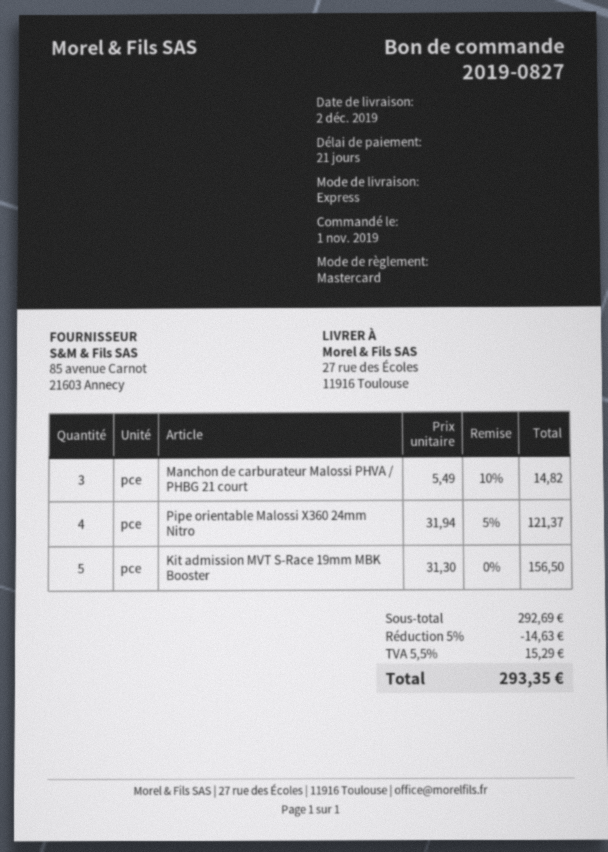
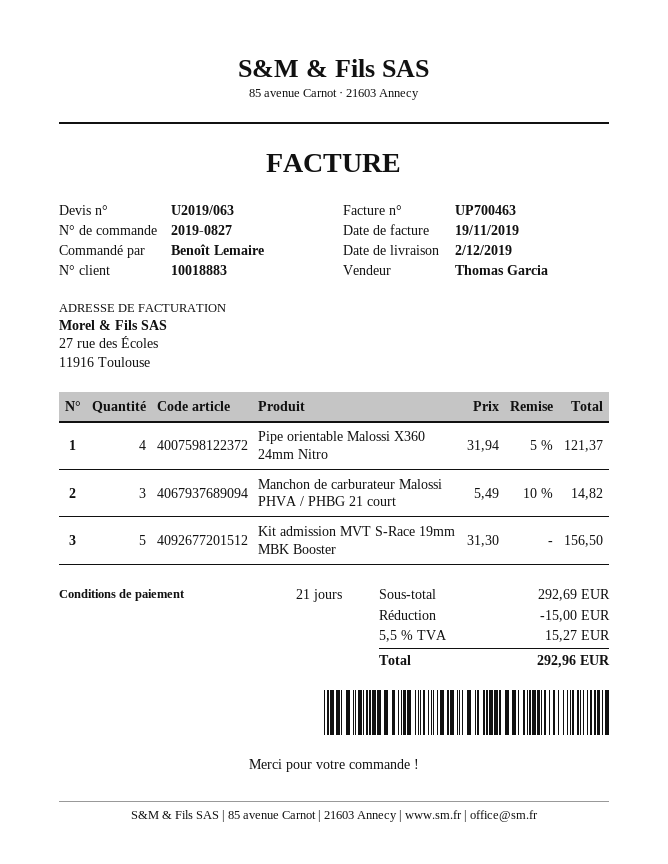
discount: 14.63 -> 15.00
tax: 5.5% = 15.29 -> 5.5% = 15.27
total: 293.35 -> 292.96

